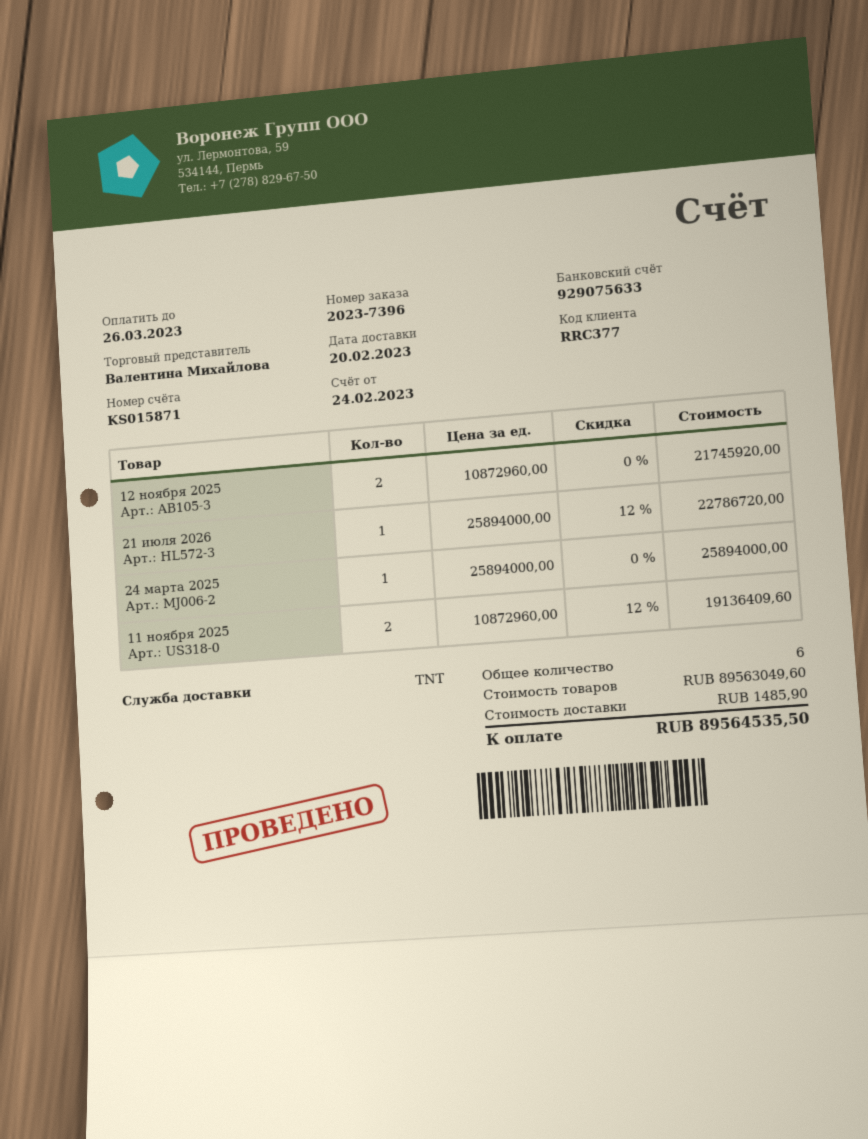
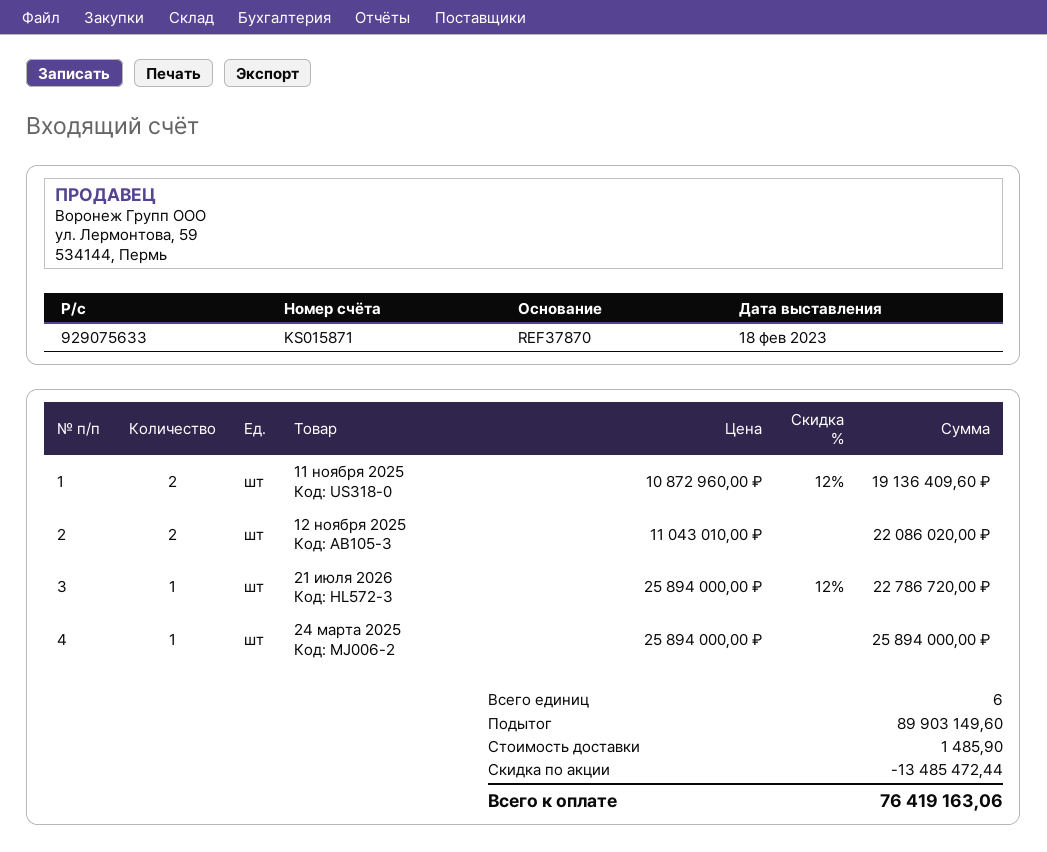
invoice date: 2023-02-24 -> 2023-02-18
12 ноября 2025: 2 x 10872960.00 = 21745920.00 -> 2 x 11043010.00 = 22086020.00
subtotal: 89563049.60 -> 89903149.60
discount: none -> 13485472.44
total: 89564535.50 -> 76419163.06

